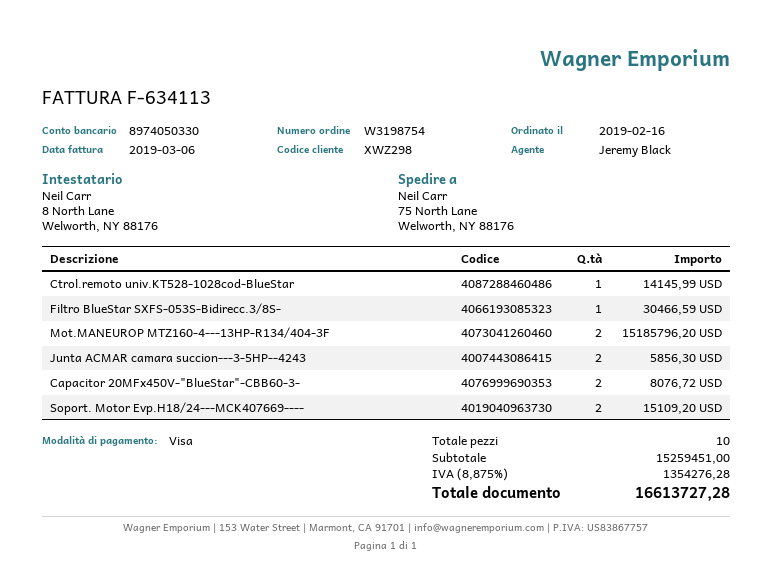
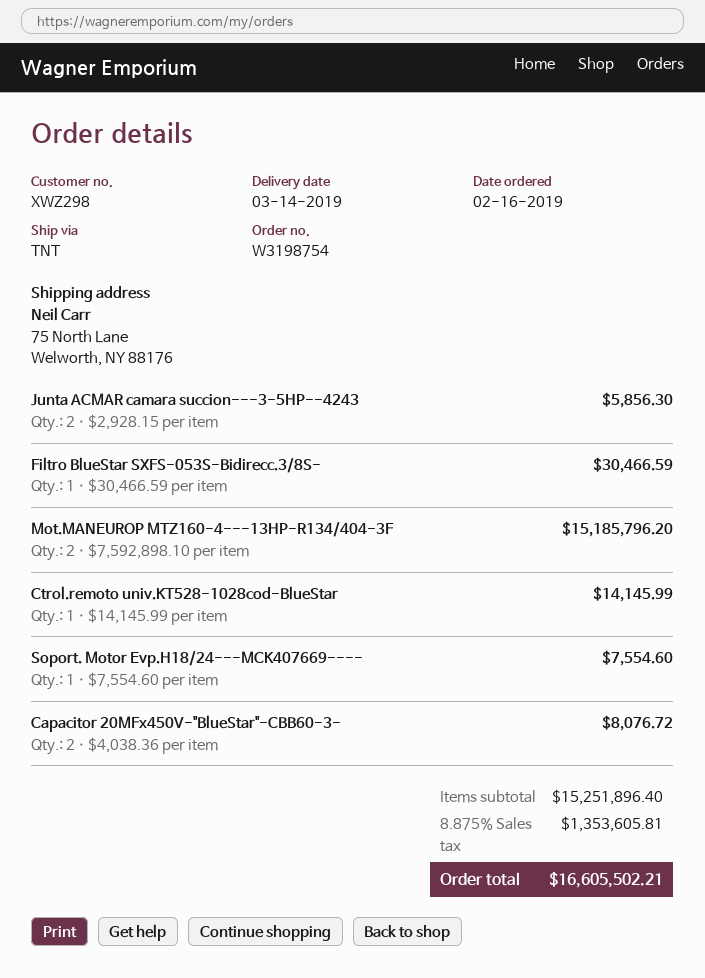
Soport. Motor Evp.H18/24---MCK407669----: 2 for 15109.20 -> 1 for 7554.60
subtotal: 15259451.00 -> 15251896.40
tax: 8.875% = 1354276.28 -> 8.875% = 1353605.81
total: 16613727.28 -> 16605502.21

